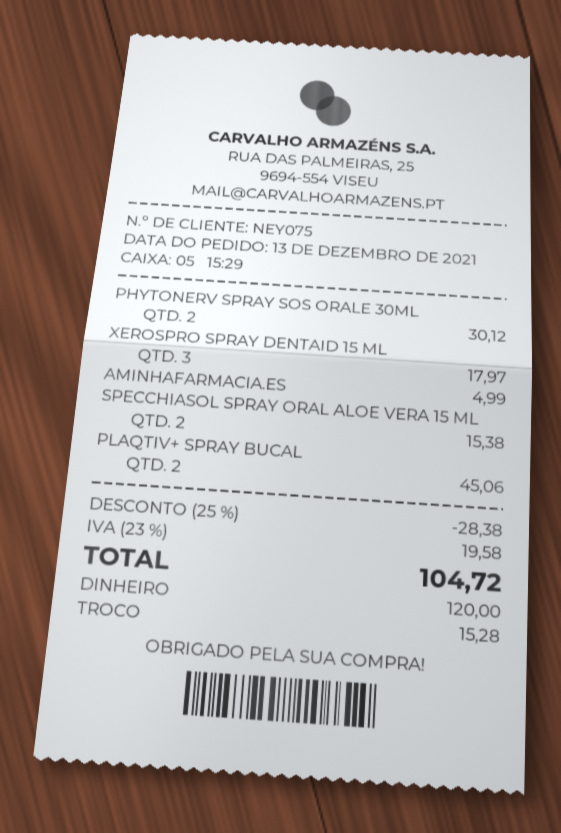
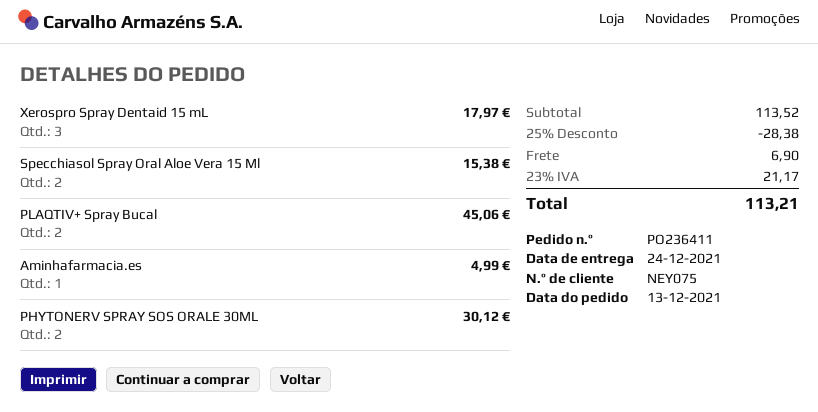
shipping: none -> 6.90
tax: 23% = 19.58 -> 23% = 21.17
total: 104.72 -> 113.21

